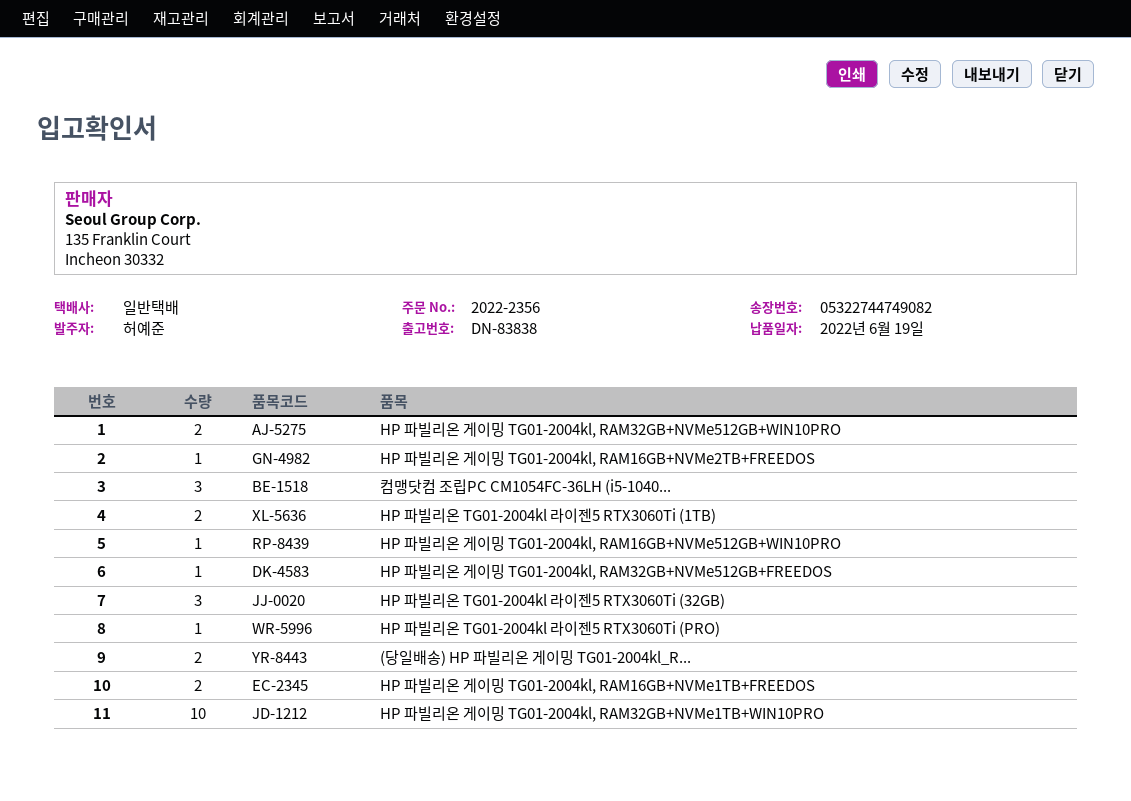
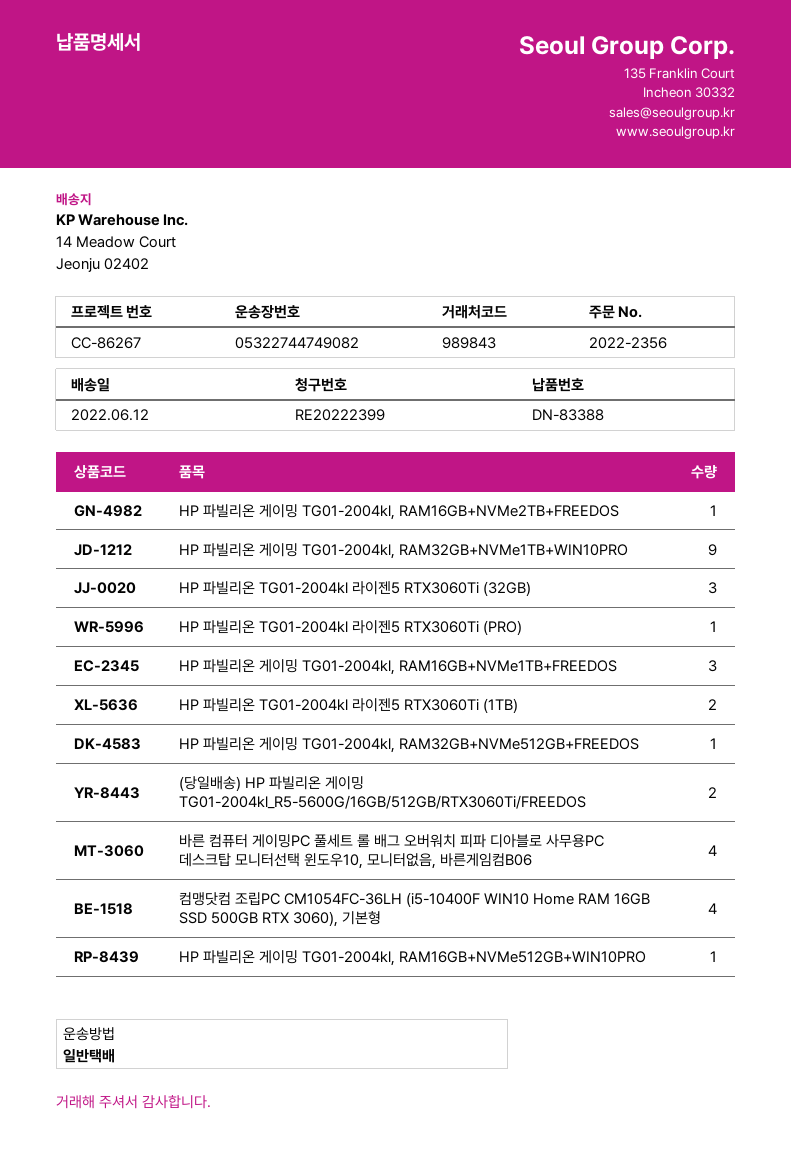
delivery note number: DN-83838 -> DN-83388
delivery date: 2022-06-19 -> 2022-06-12
HP 파빌리온 게이밍 TG01-2004kl, RAM32GB+NVMe512GB+WIN10PRO: 2 -> none
컴맹닷컴 조립PC CM1054FC-36LH (i5-1040...: 3 -> 4
HP 파빌리온 게이밍 TG01-2004kl, RAM16GB+NVMe1TB+FREEDOS: 2 -> 3
HP 파빌리온 게이밍 TG01-2004kl, RAM32GB+NVMe1TB+WIN10PRO: 10 -> 9
바른 컴퓨터 게이밍PC 풀세트 롤 배그 오버워치 피파 디아블로 사무용PC 데스크탑 모니터선택 윈도우10, 모니터없음, 바른게임컴B06: none -> 4

